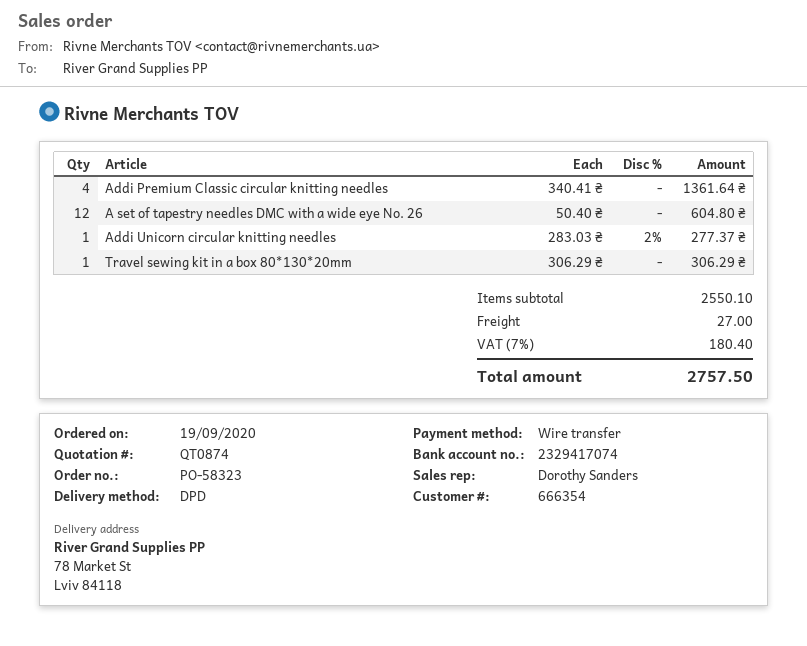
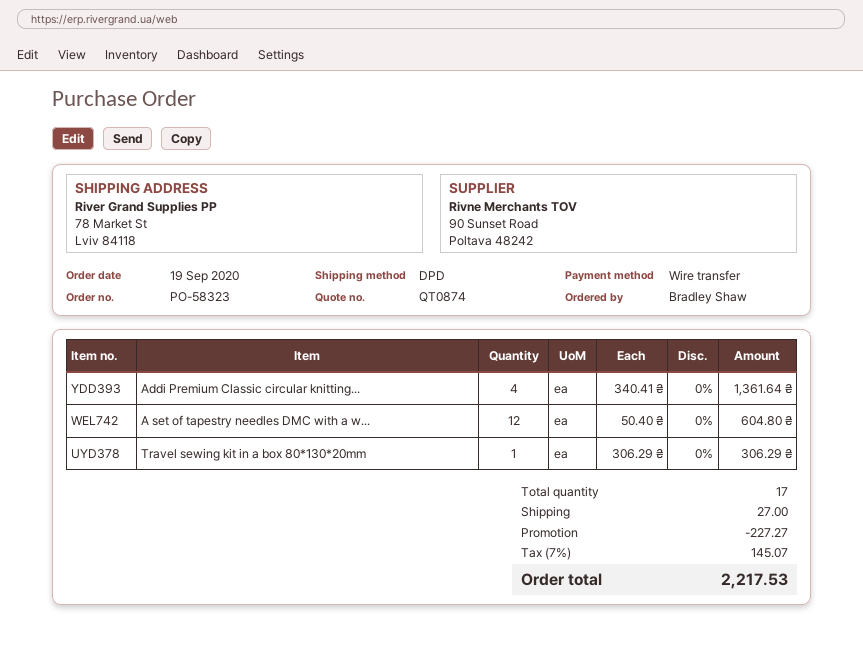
Addi Unicorn сircular knitting needles: 1 x 283.03 - 2% = 277.37 -> none
discount: none -> 227.27
tax: 7% = 180.40 -> 7% = 145.07
total: 2757.50 -> 2217.53

